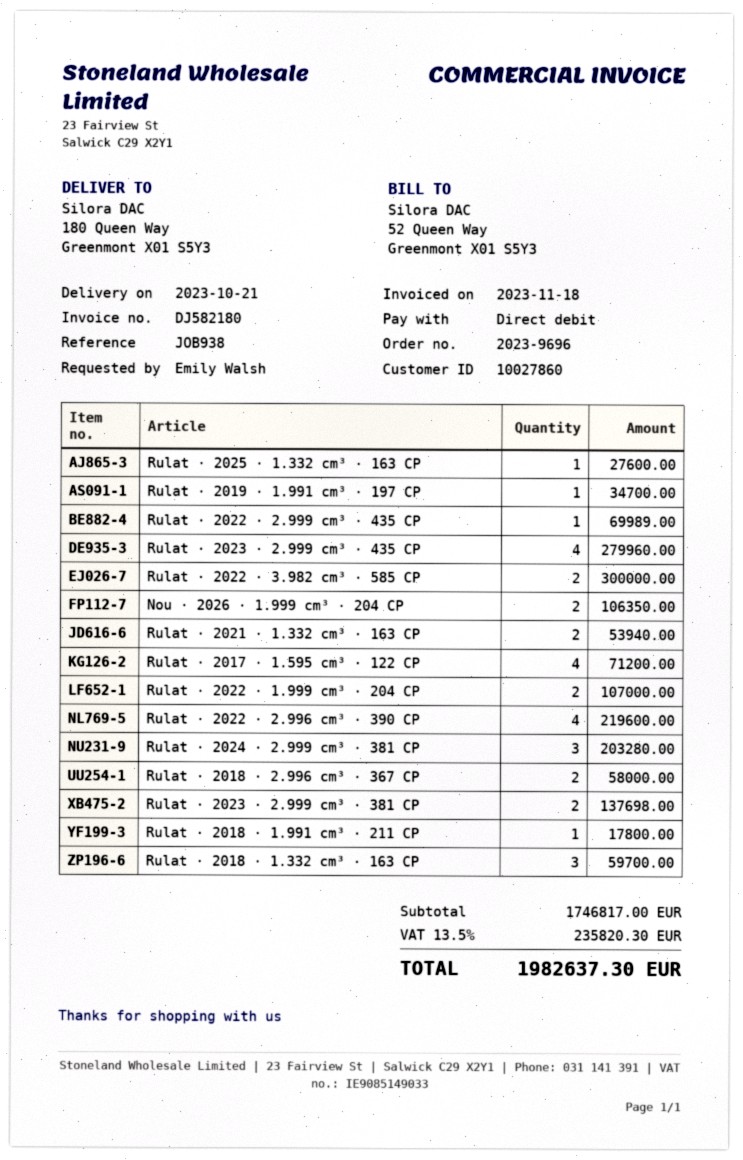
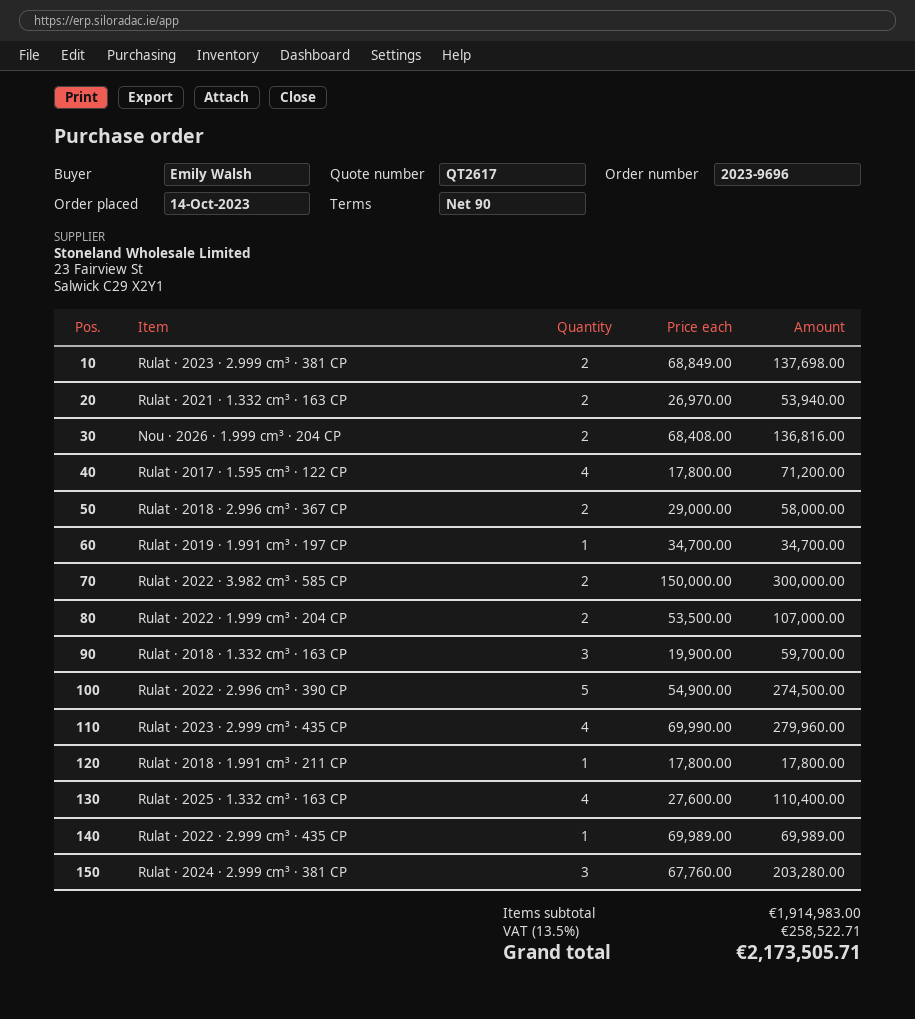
Rulat · 2025 · 1.332 cm³ · 163 CP: 1 for 27600.00 -> 4 for 110400.00
Nou · 2026 · 1.999 cm³ · 204 CP: 2 for 106350.00 -> 2 for 136816.00
Rulat · 2022 · 2.996 cm³ · 390 CP: 4 for 219600.00 -> 5 for 274500.00
subtotal: 1746817.00 -> 1914983.00
tax: 13.5% = 235820.30 -> 13.5% = 258522.71
total: 1982637.30 -> 2173505.71

